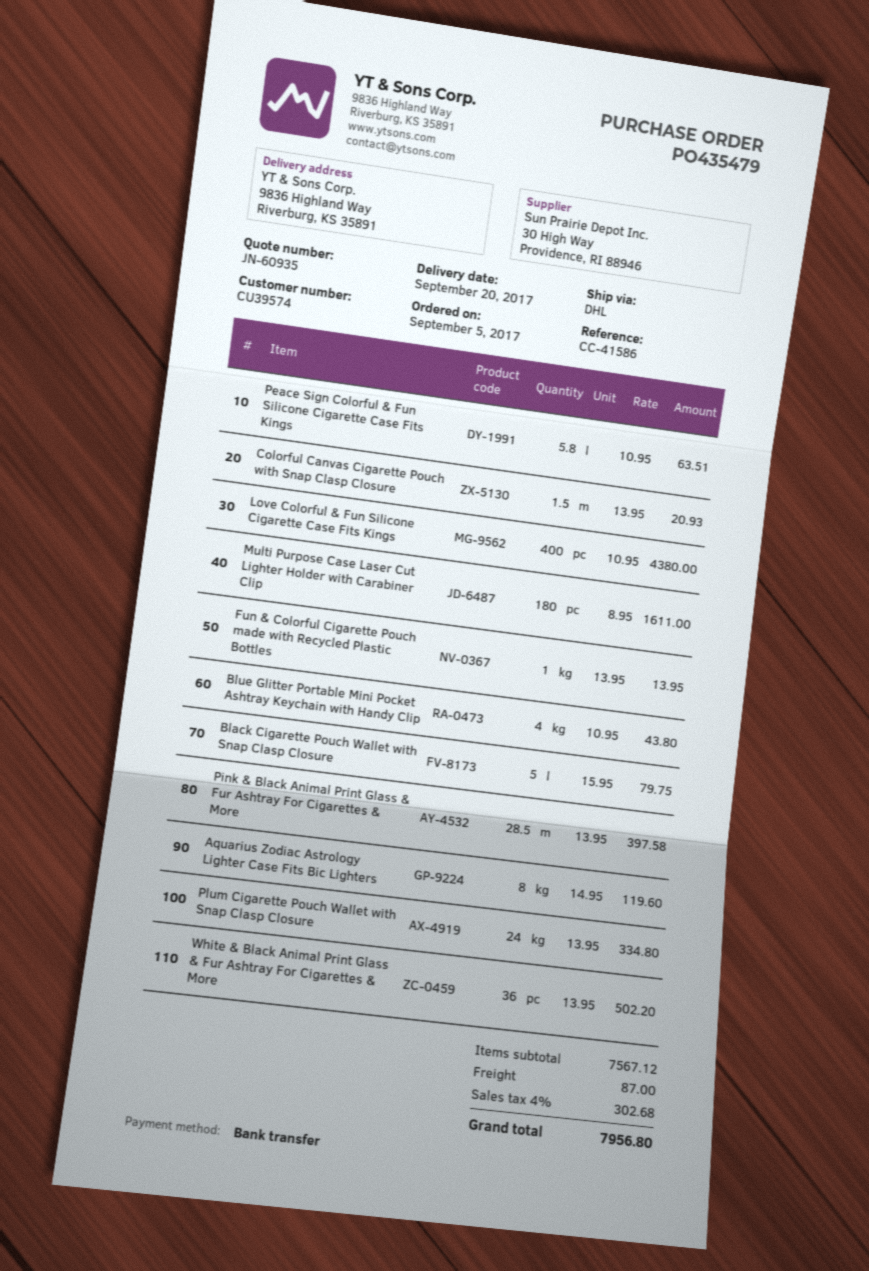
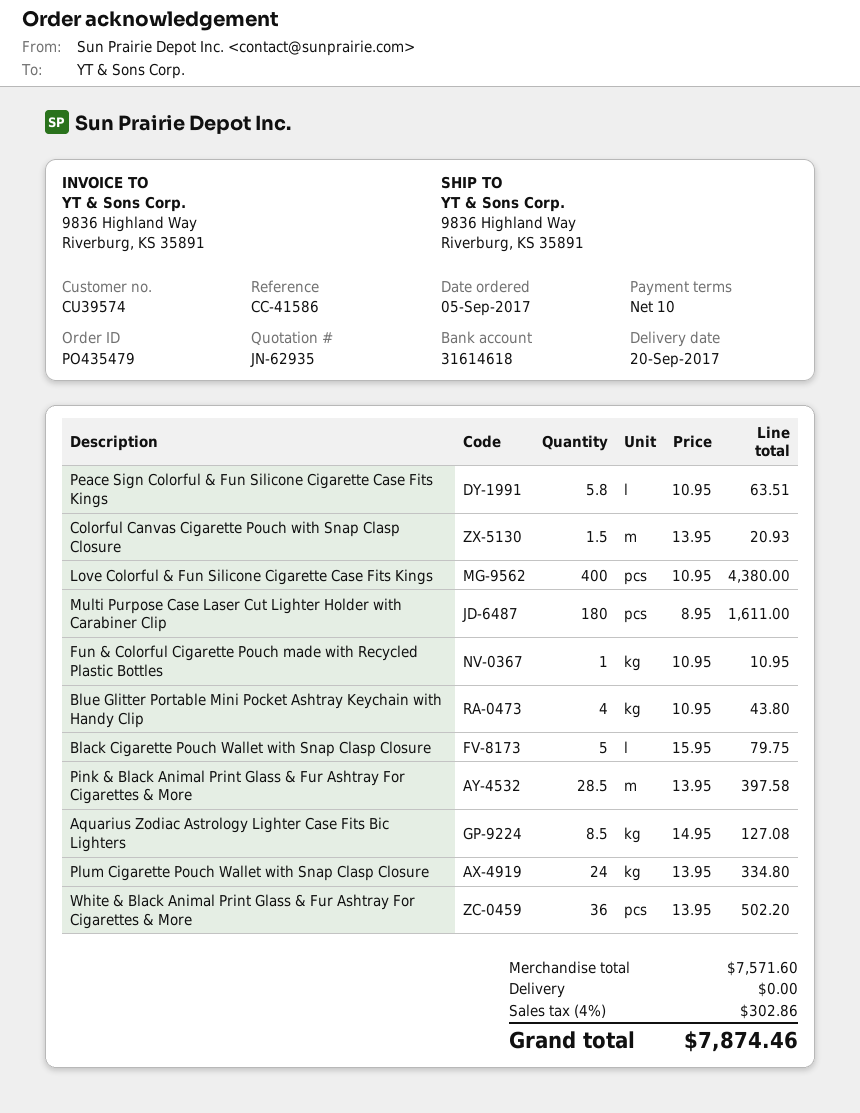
quote number: JN-60935 -> JN-62935
Fun & Colorful Cigarette Pouch made with Recycled Plastic Bottles: 1 x 13.95 = 13.95 -> 1 x 10.95 = 10.95
Aquarius Zodiac Astrology Lighter Case Fits Bic Lighters: 8 x 14.95 = 119.60 -> 8.5 x 14.95 = 127.08
subtotal: 7567.12 -> 7571.60
shipping: 87.00 -> 0.00
tax: 4% = 302.68 -> 4% = 302.86
total: 7956.80 -> 7874.46

